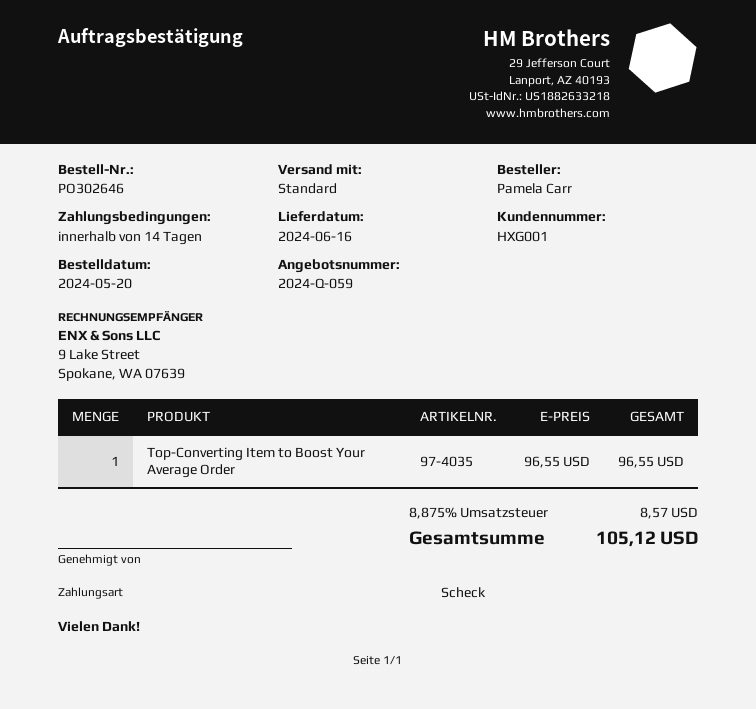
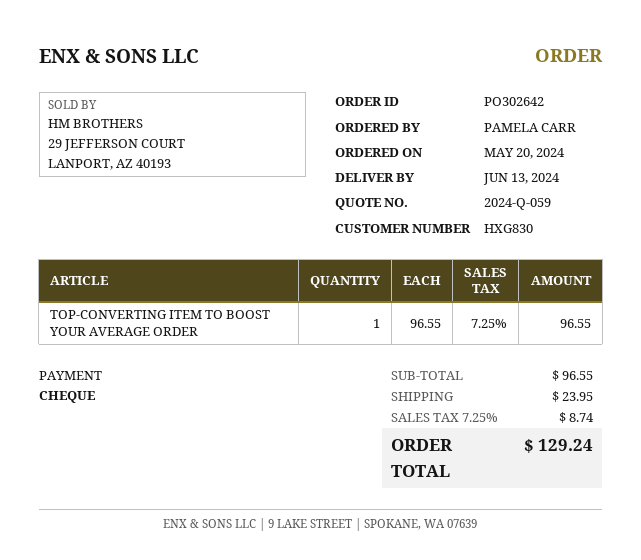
order number: PO302646 -> PO302642
delivery date: 2024-06-16 -> 2024-06-13
customer number: HXG001 -> HXG830
shipping: none -> 23.95
tax: 8.875% = 8.57 -> 7.25% = 8.74
total: 105.12 -> 129.24

